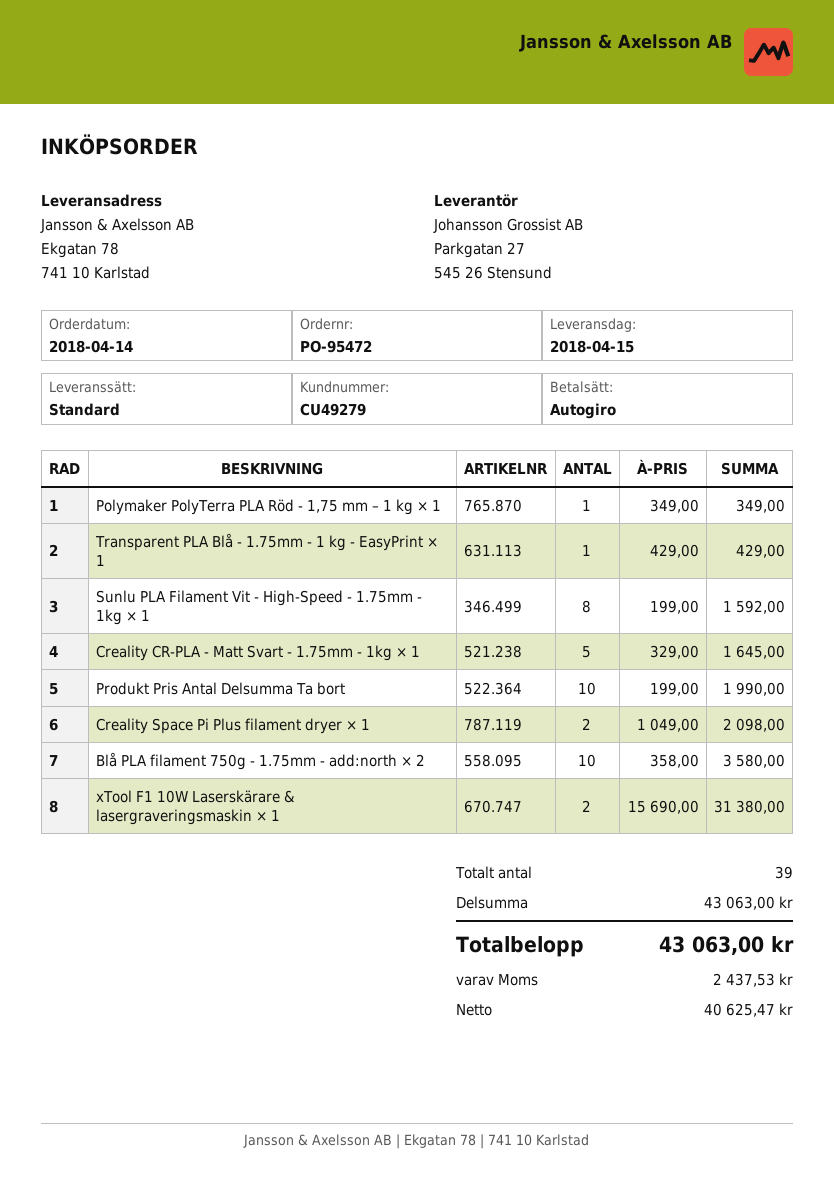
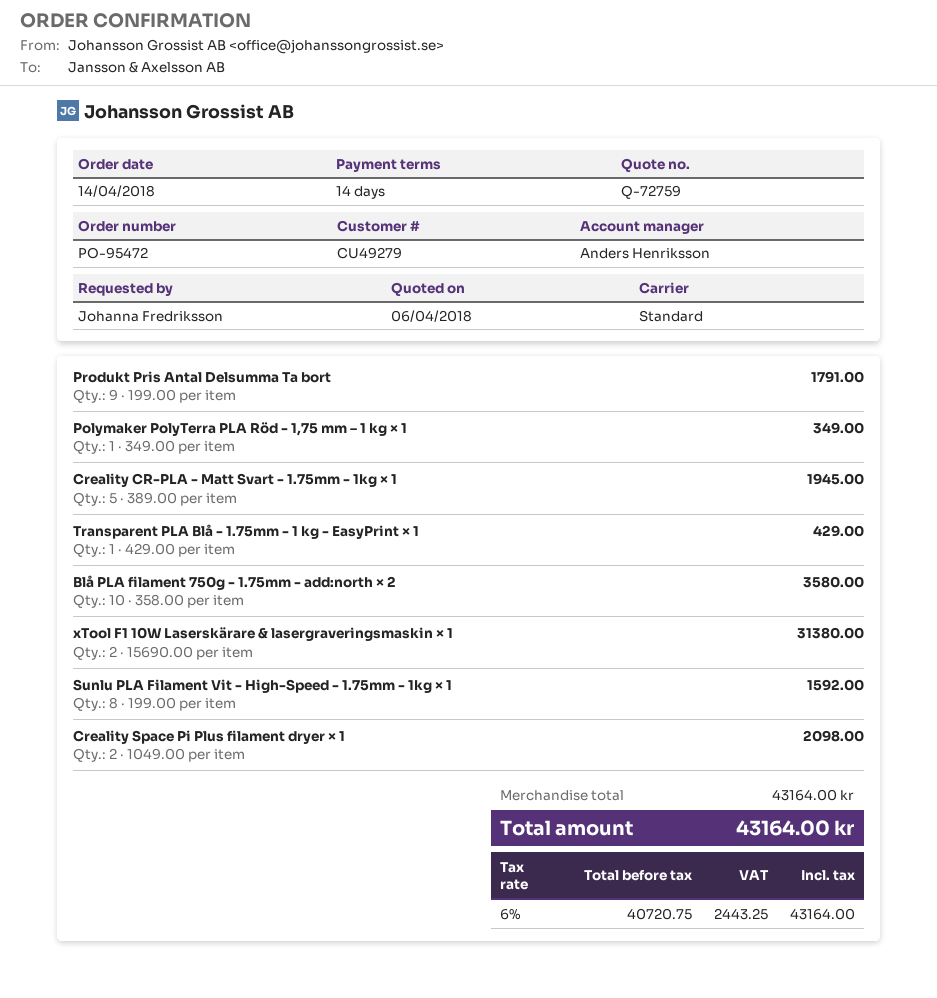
Creality CR-PLA - Matt Svart - 1.75mm - 1kg × 1: 5 x 329.00 = 1645.00 -> 5 x 389.00 = 1945.00
Produkt Pris Antal Delsumma Ta bort: 10 x 199.00 = 1990.00 -> 9 x 199.00 = 1791.00
subtotal: 43063.00 -> 43164.00
net: 40625.47 -> 40720.75
tax: 2437.53 -> 2443.25
total: 43063.00 -> 43164.00

